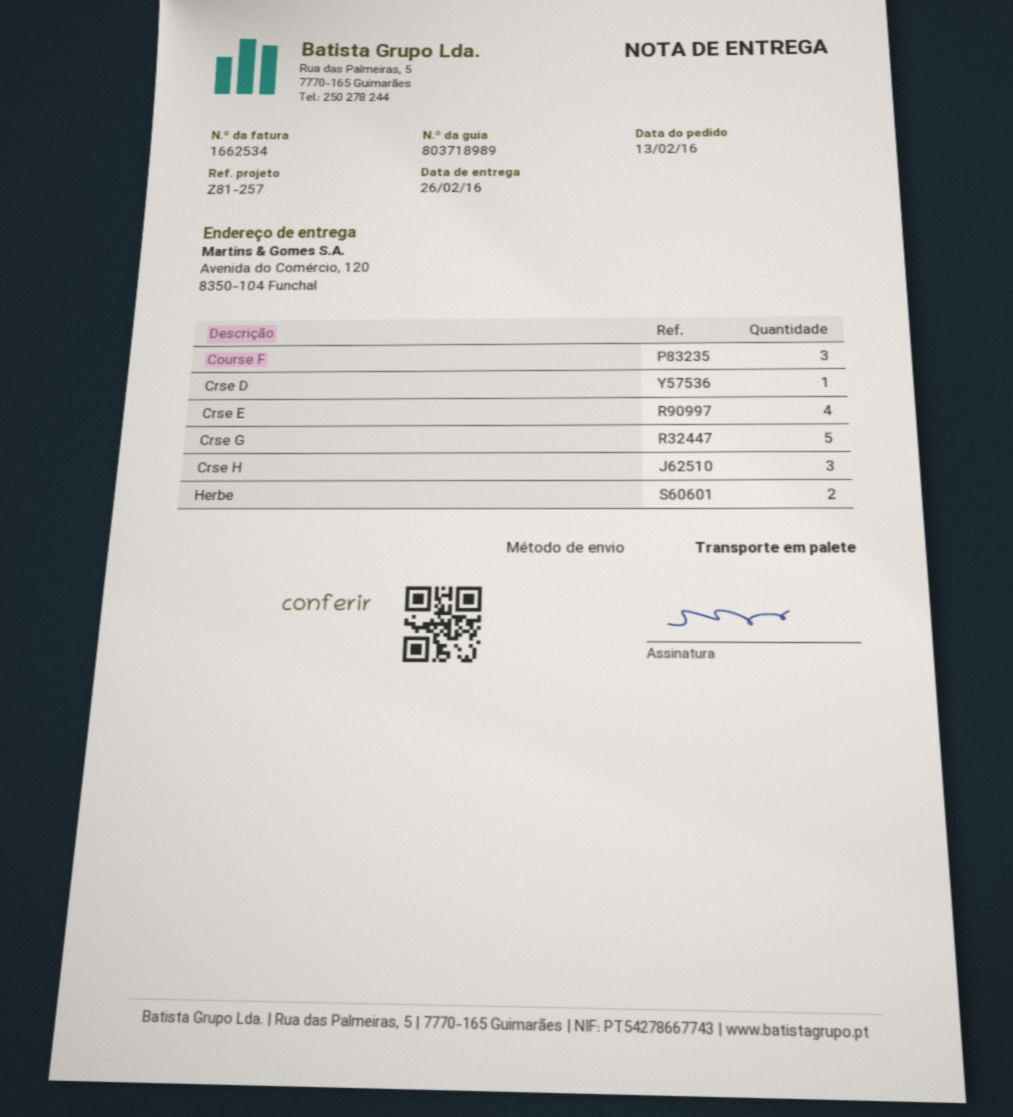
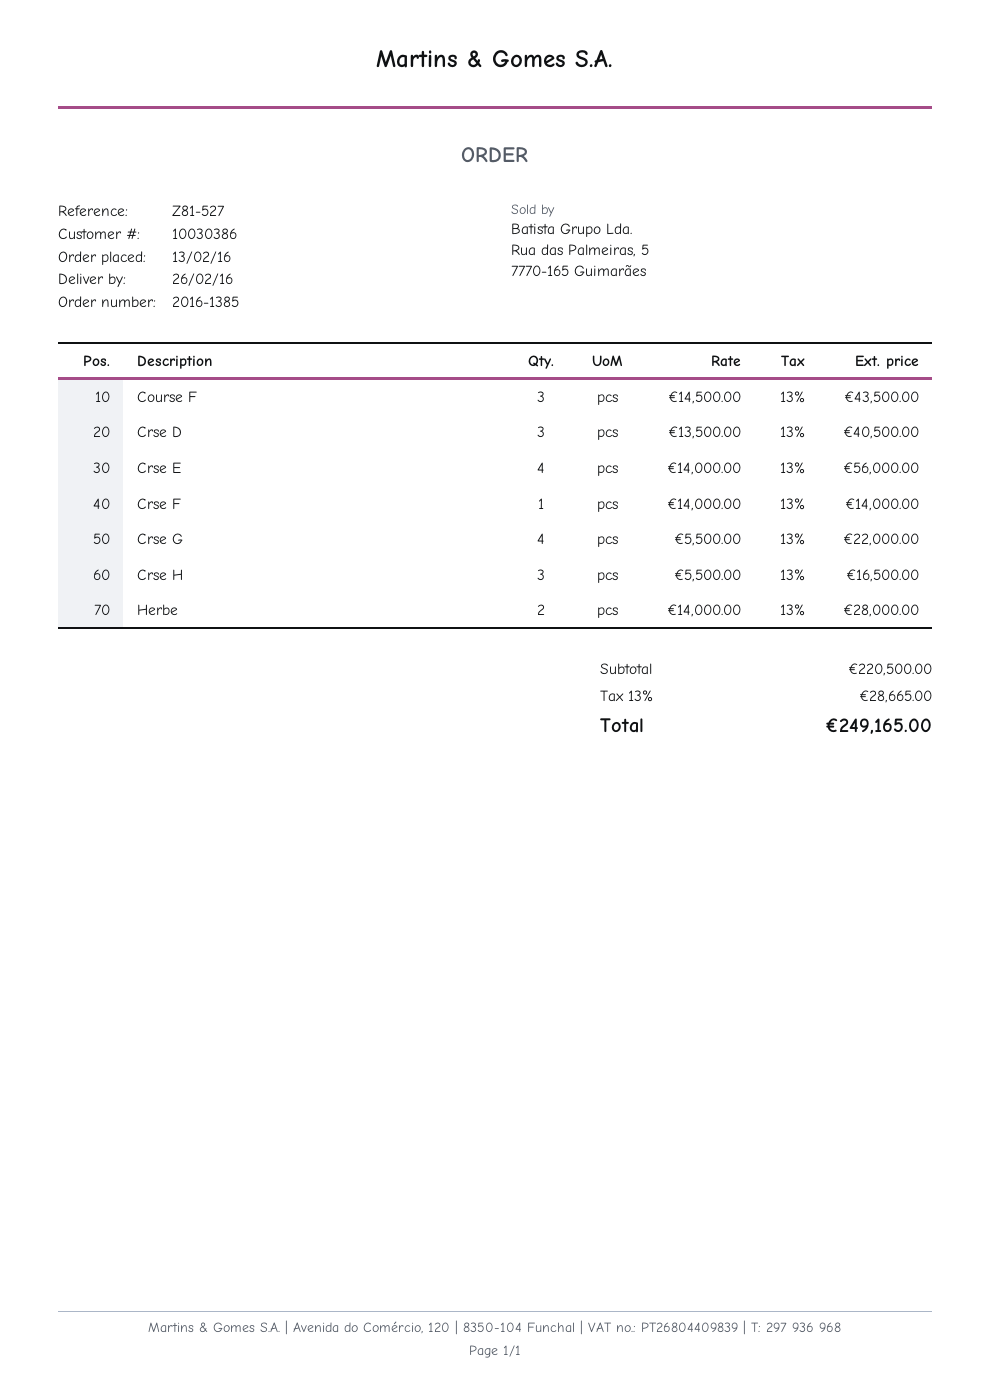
reference: Z81-257 -> Z81-527
Crse D: 1 -> 3
Crse G: 5 -> 4
Crse F: none -> 1

